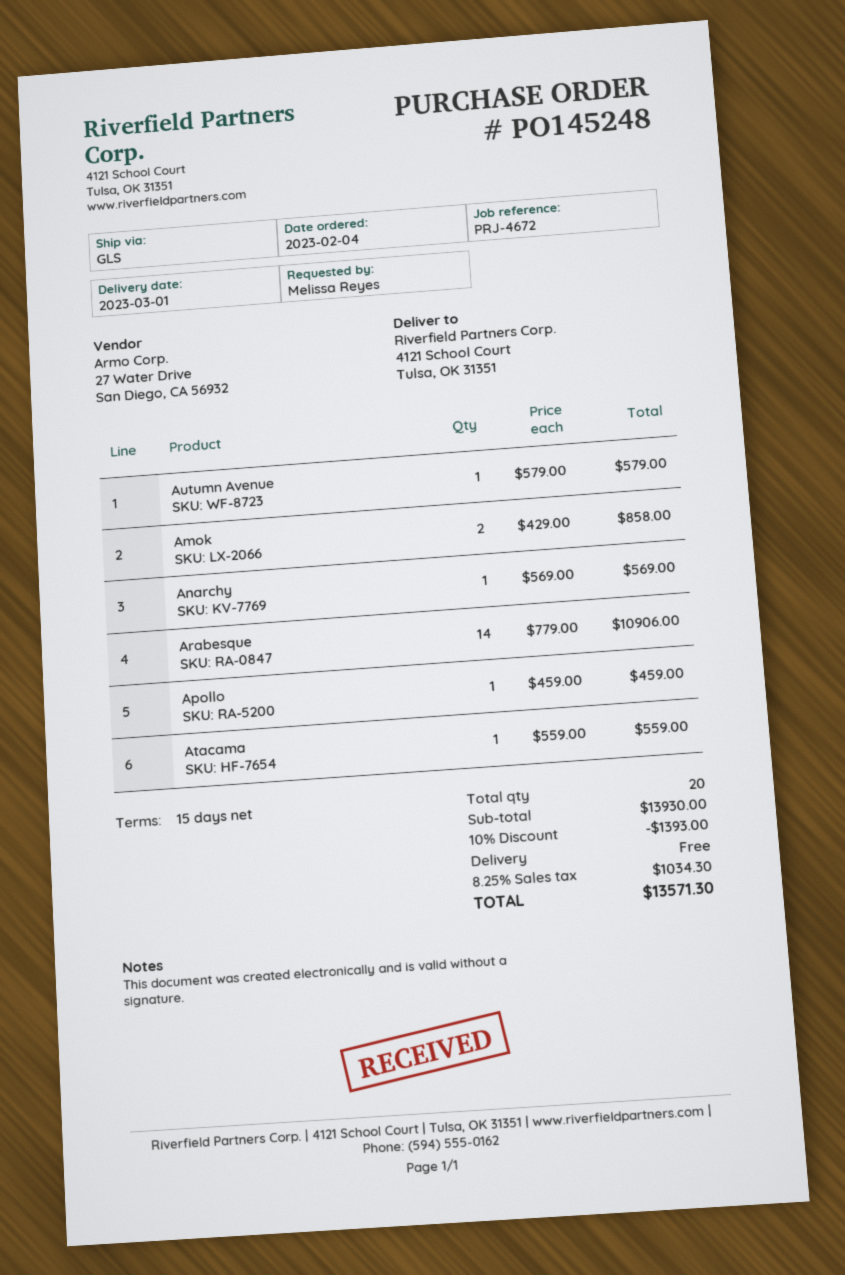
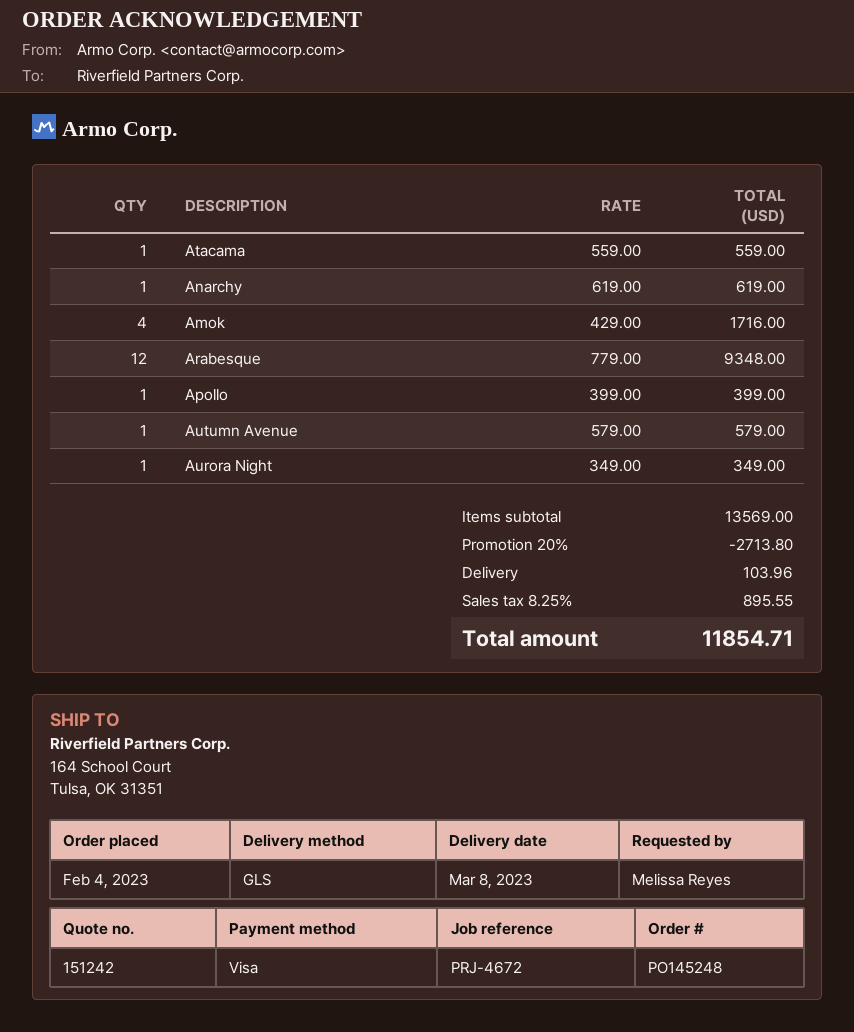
delivery date: 2023-03-01 -> 2023-03-08
ship to: 4121 School Court, Tulsa, OK 31351 -> 164 School Court, Tulsa, OK 31351
Amok: 2 x 429.00 = 858.00 -> 4 x 429.00 = 1716.00
Anarchy: 1 x 569.00 = 569.00 -> 1 x 619.00 = 619.00
Arabesque: 14 x 779.00 = 10906.00 -> 12 x 779.00 = 9348.00
Apollo: 1 x 459.00 = 459.00 -> 1 x 399.00 = 399.00
Aurora Night: none -> 1 x 349.00 = 349.00
subtotal: 13930.00 -> 13569.00
discount: 10% = 1393.00 -> 20% = 2713.80
shipping: 0.00 -> 103.96
tax: 8.25% = 1034.30 -> 8.25% = 895.55
total: 13571.30 -> 11854.71

